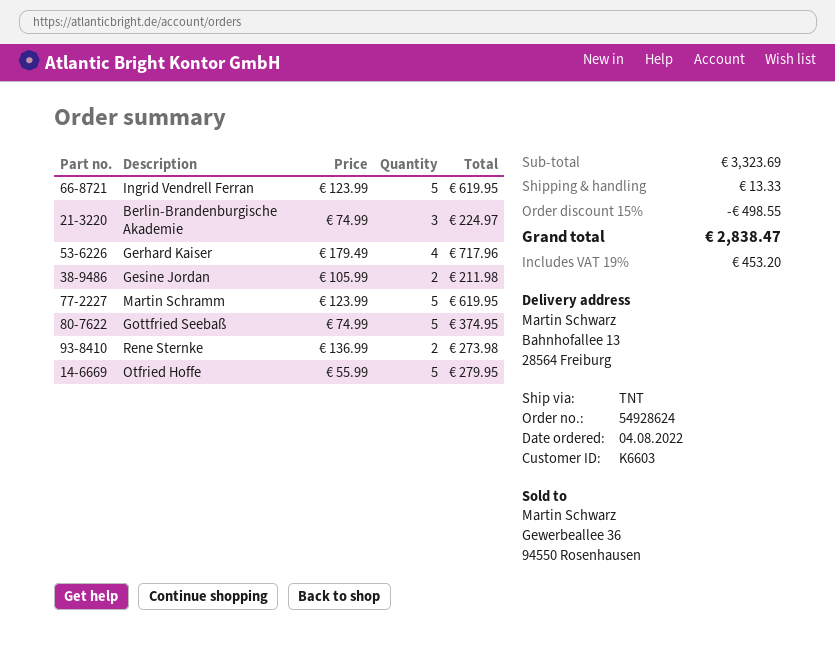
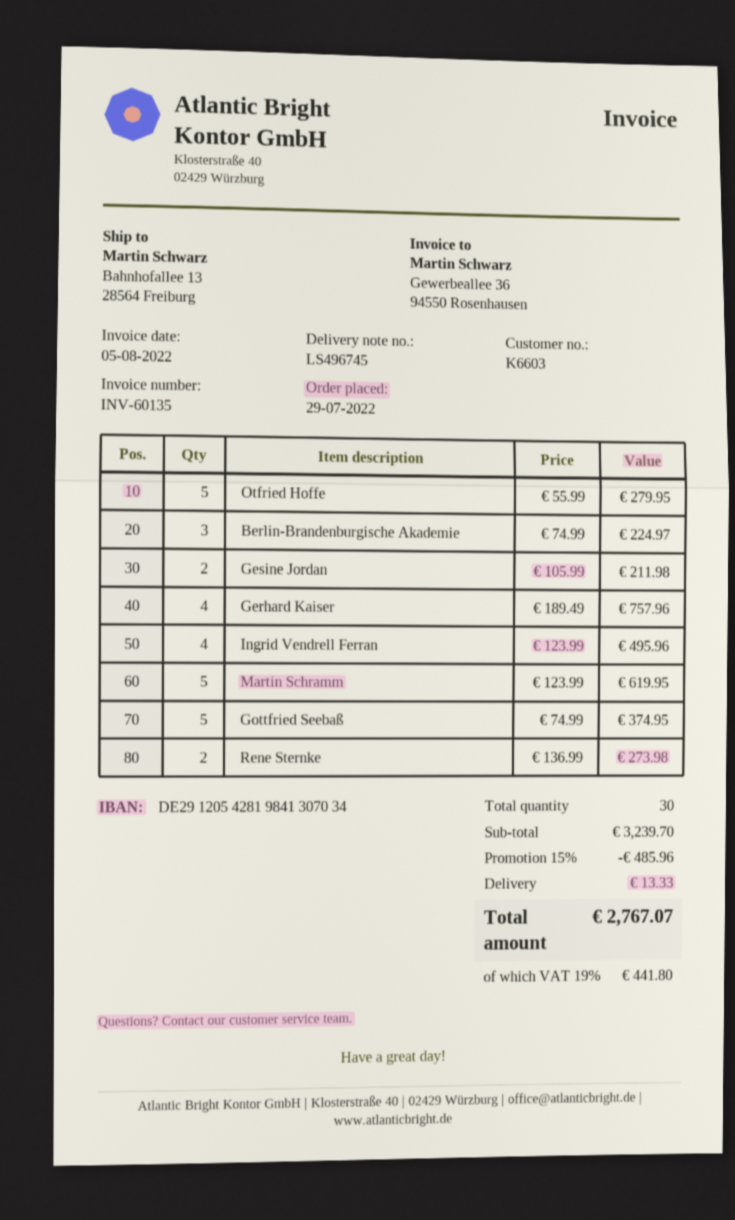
order date: 2022-08-04 -> 2022-07-29
Ingrid Vendrell Ferran: 5 x 123.99 = 619.95 -> 4 x 123.99 = 495.96
Gerhard Kaiser: 4 x 179.49 = 717.96 -> 4 x 189.49 = 757.96
subtotal: 3323.69 -> 3239.70
discount: 15% = 498.55 -> 15% = 485.96
tax: 19% = 453.20 -> 19% = 441.80
total: 2838.47 -> 2767.07

